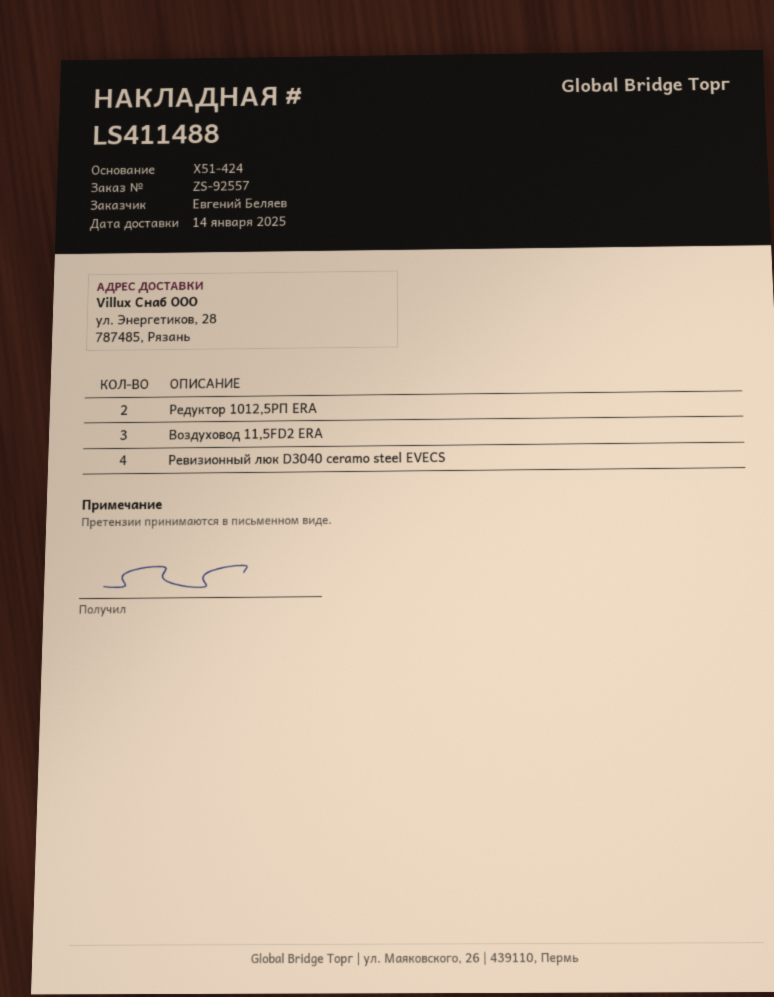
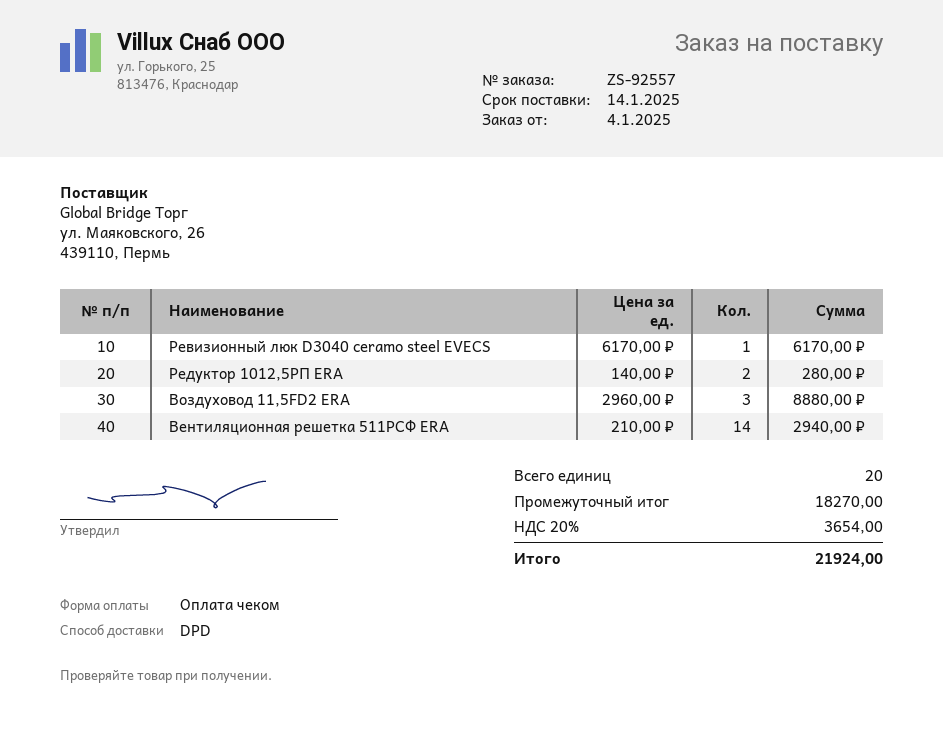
Ревизионный люк D3040 ceramo steel EVECS: 4 -> 1
Вентиляционная решетка 511РСФ ERA: none -> 14

